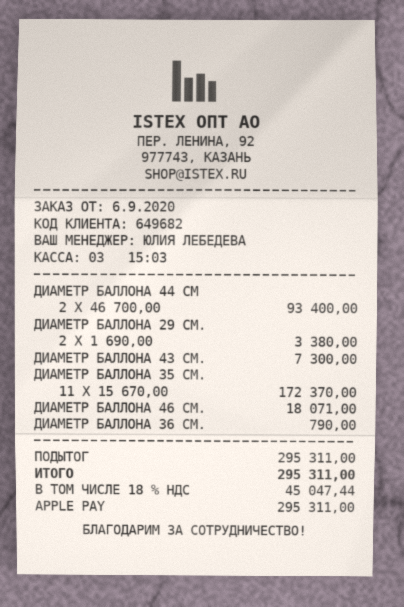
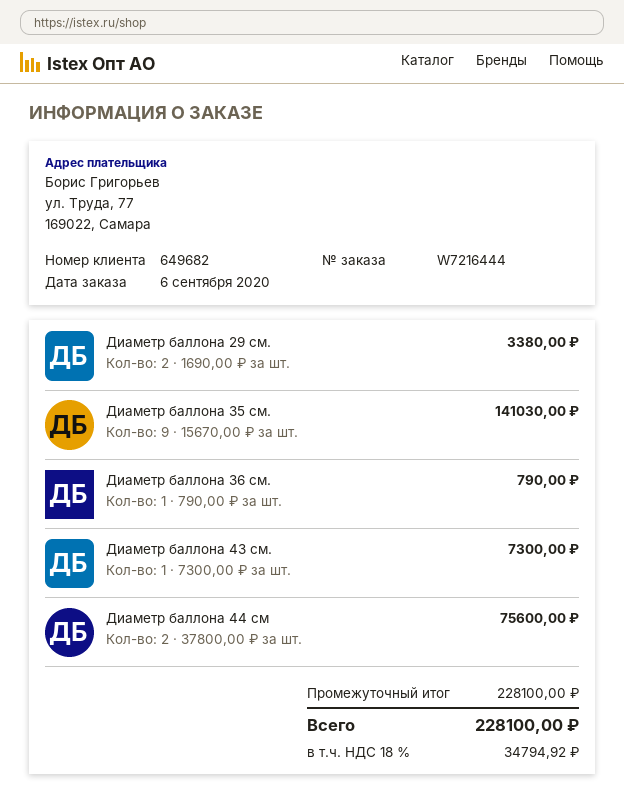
ДИАМЕТР БАЛЛОНА 44 СМ: 2 x 46700.00 = 93400.00 -> 2 x 37800.00 = 75600.00
ДИАМЕТР БАЛЛОНА 35 СМ.: 11 x 15670.00 = 172370.00 -> 9 x 15670.00 = 141030.00
ДИАМЕТР БАЛЛОНА 46 СМ.: 1 x 18071.00 = 18071.00 -> none
subtotal: 295311.00 -> 228100.00
tax: 18% = 45047.44 -> 18% = 34794.92
total: 295311.00 -> 228100.00

